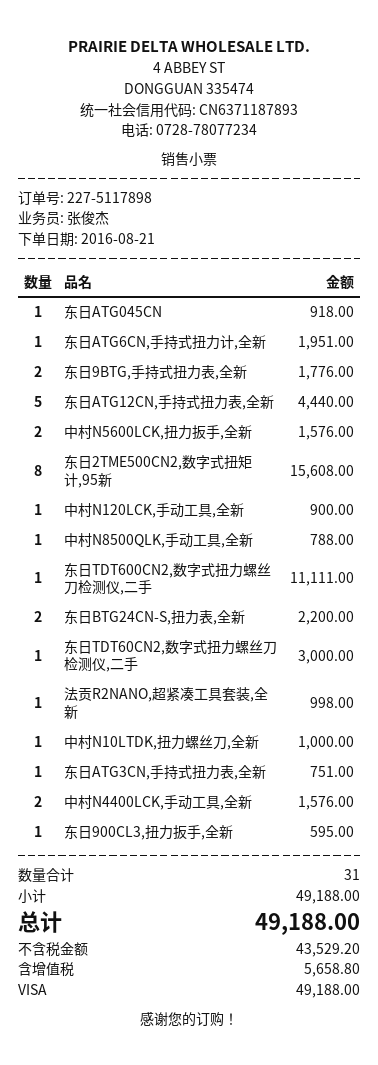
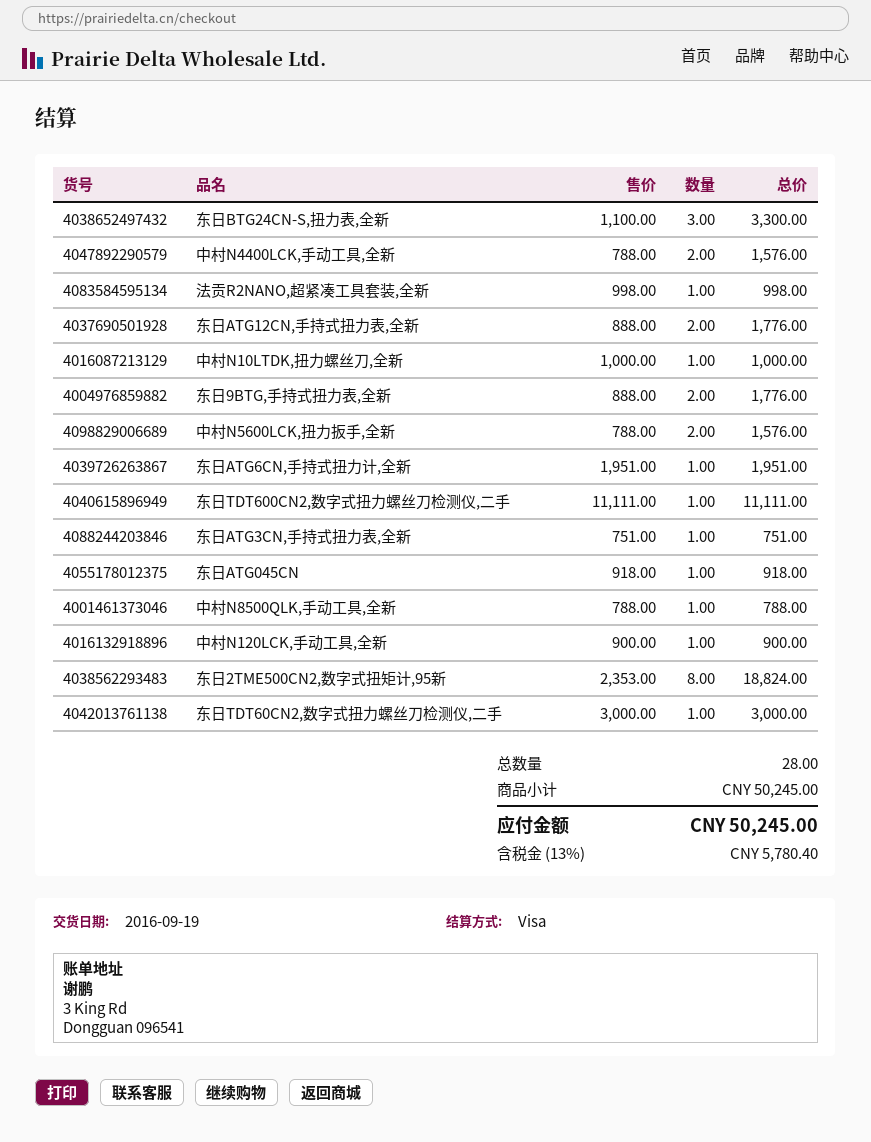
东日ATG12CN,手持式扭力表,全新: 5 for 4440.00 -> 2 for 1776.00
东日2TME500CN2,数字式扭矩计,95新: 8 for 15608.00 -> 8 for 18824.00
东日BTG24CN-S,扭力表,全新: 2 for 2200.00 -> 3 for 3300.00
东日900CL3,扭力扳手,全新: 1 for 595.00 -> none
total quantity: 31 -> 28
subtotal: 49188.00 -> 50245.00
tax: 5658.80 -> 5780.40
total: 49188.00 -> 50245.00

